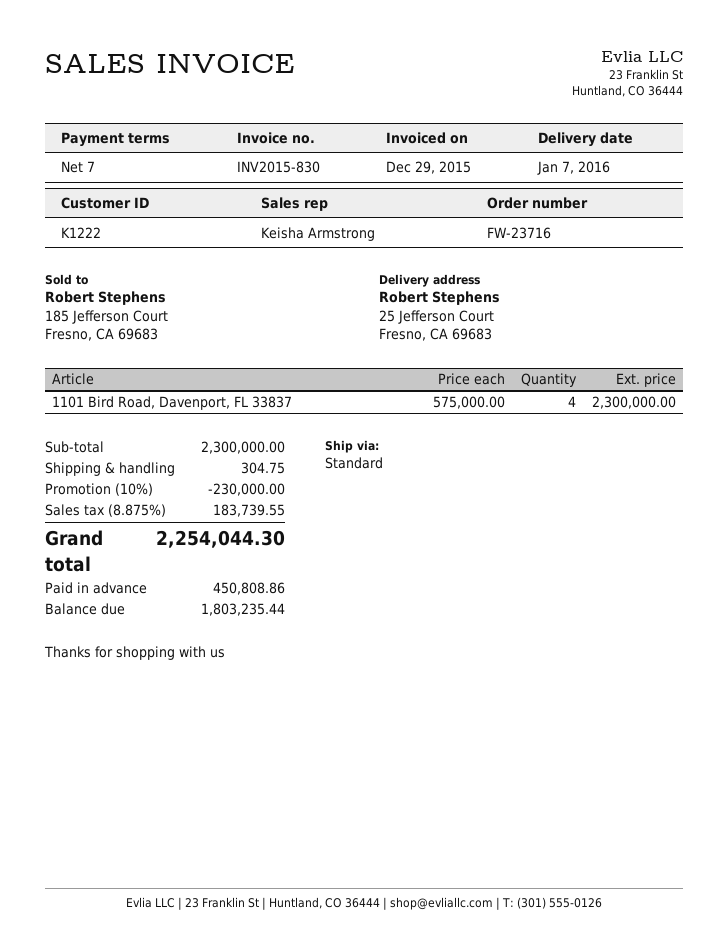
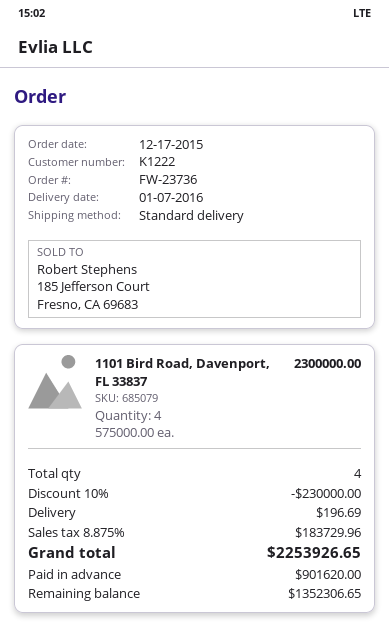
order number: FW-23716 -> FW-23736
shipping: 304.75 -> 196.69
tax: 8.875% = 183739.55 -> 8.875% = 183729.96
total: 2254044.30 -> 2253926.65
deposit: 450808.86 -> 901620.00
balance: 1803235.44 -> 1352306.65

